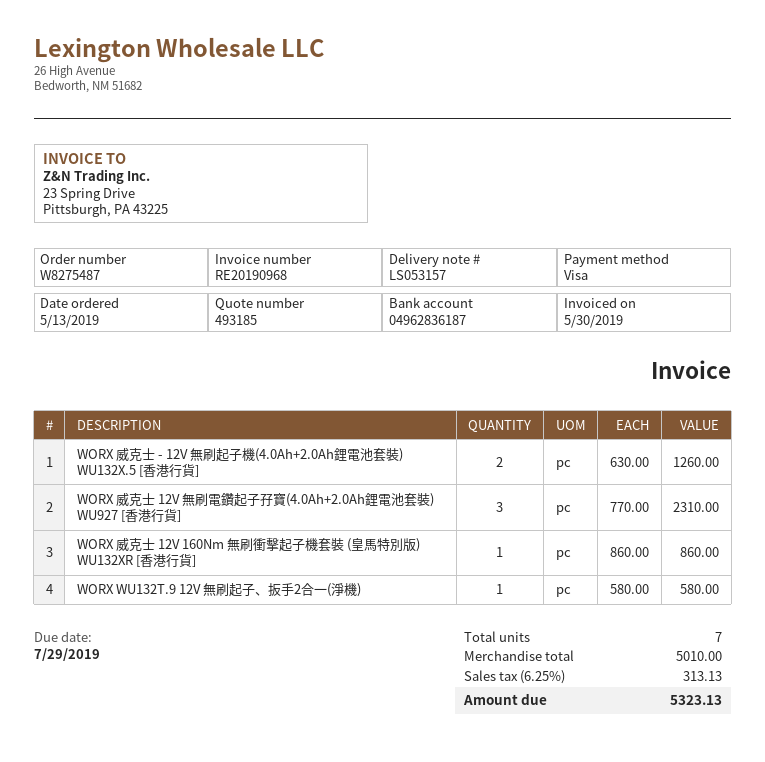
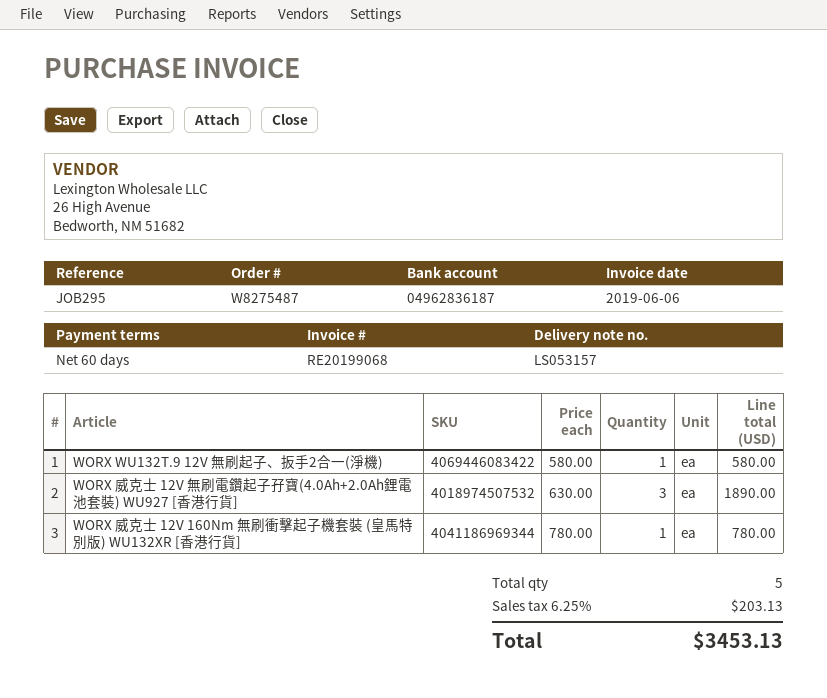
invoice number: RE20190968 -> RE20199068
invoice date: 2019-05-30 -> 2019-06-06
WORX 威克士 - 12V 無刷起子機(4.0Ah+2.0Ah鋰電池套裝) WU132X.5 [香港行貨]: 2 x 630.00 = 1260.00 -> none
WORX 威克士 12V 無刷電鑽起子孖寶(4.0Ah+2.0Ah鋰電池套裝) WU927 [香港行貨]: 3 x 770.00 = 2310.00 -> 3 x 630.00 = 1890.00
WORX 威克士 12V 160Nm 無刷衝擊起子機套裝 (皇馬特別版) WU132XR [香港行貨]: 1 x 860.00 = 860.00 -> 1 x 780.00 = 780.00
total quantity: 7 -> 5
tax: 6.25% = 313.13 -> 6.25% = 203.13
total: 5323.13 -> 3453.13

